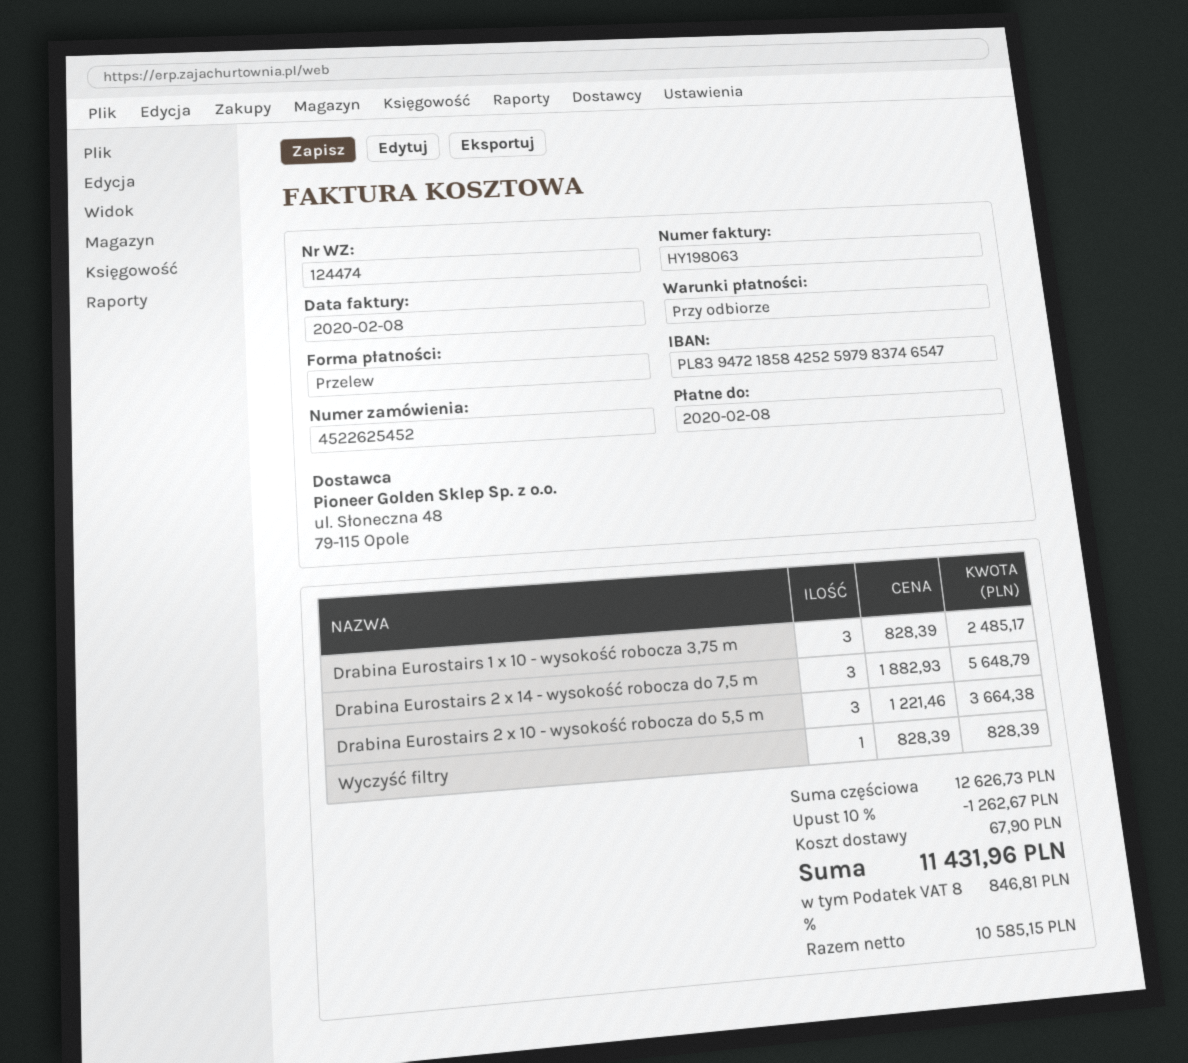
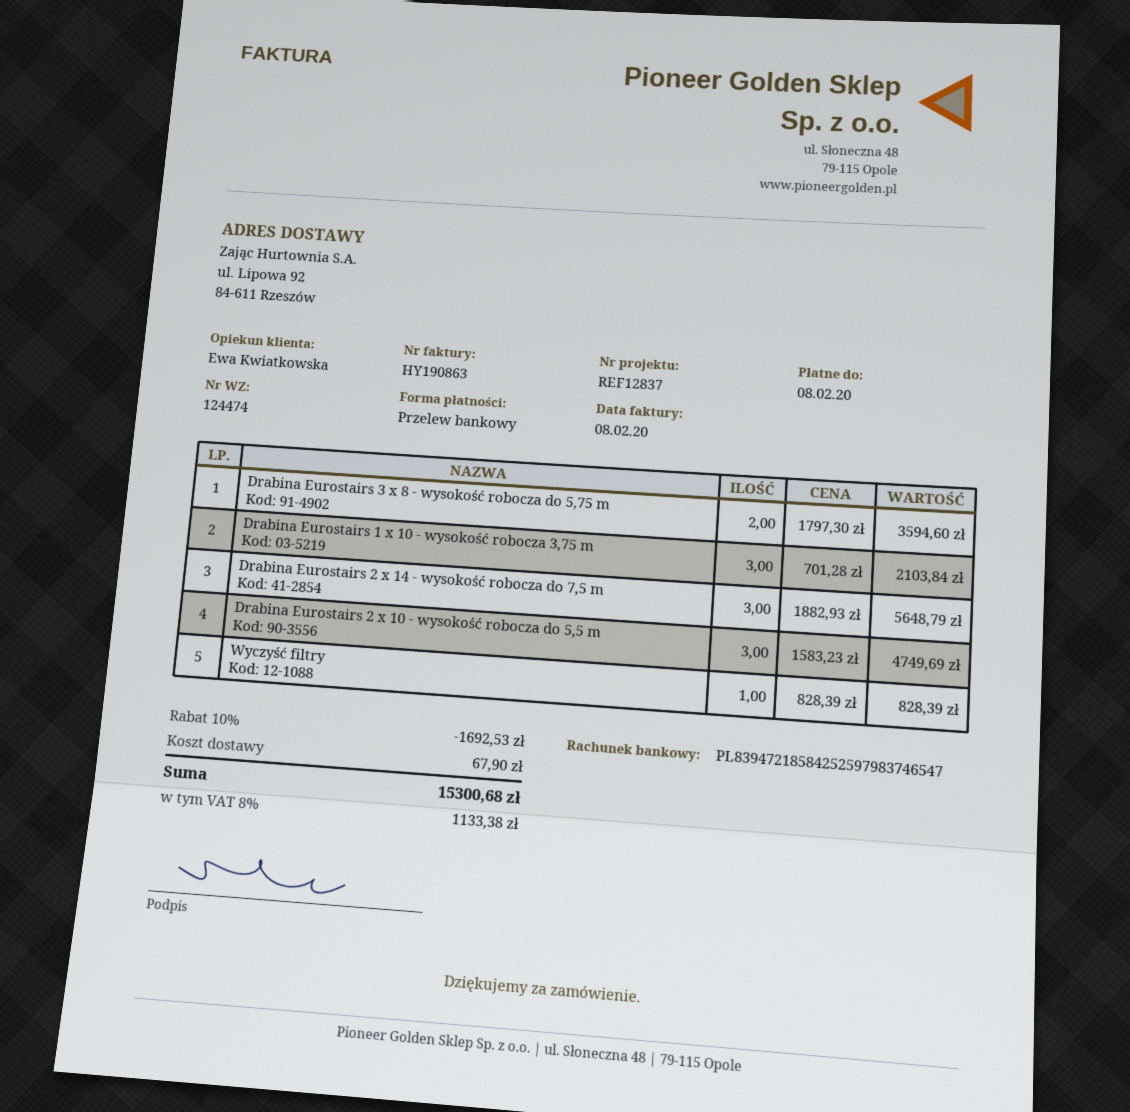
invoice number: HY198063 -> HY190863
Drabina Eurostairs 1 x 10 - wysokość robocza 3,75 m: 3 x 828.39 = 2485.17 -> 3 x 701.28 = 2103.84
Drabina Eurostairs 2 x 10 - wysokość robocza do 5,5 m: 3 x 1221.46 = 3664.38 -> 3 x 1583.23 = 4749.69
Drabina Eurostairs 3 x 8 - wysokość robocza do 5,75 m: none -> 2 x 1797.30 = 3594.60
discount: 10% = 1262.67 -> 10% = 1692.53
tax: 8% = 846.81 -> 8% = 1133.38
total: 11431.96 -> 15300.68

